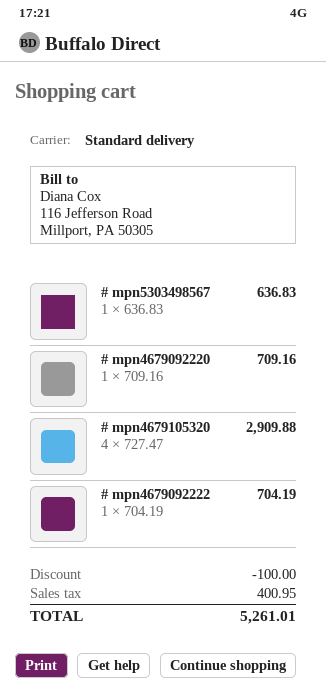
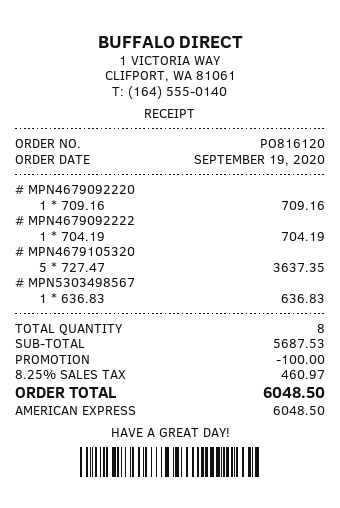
# mpn4679105320: 4 x 727.47 = 2909.88 -> 5 x 727.47 = 3637.35
tax: 400.95 -> 460.97
total: 5261.01 -> 6048.50

